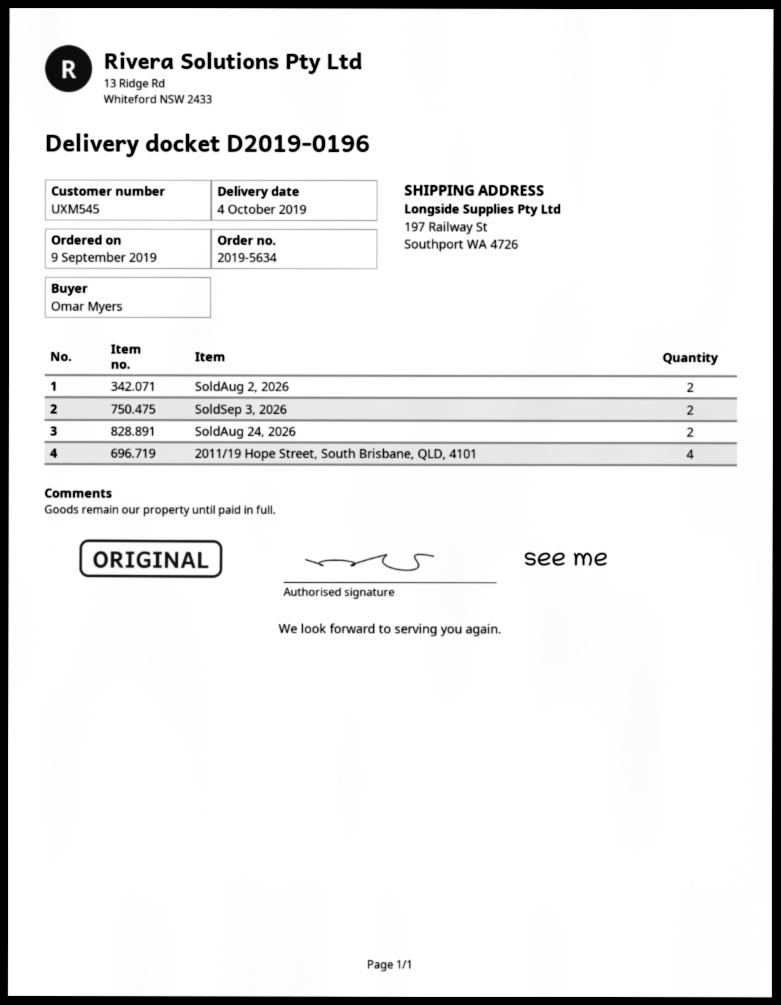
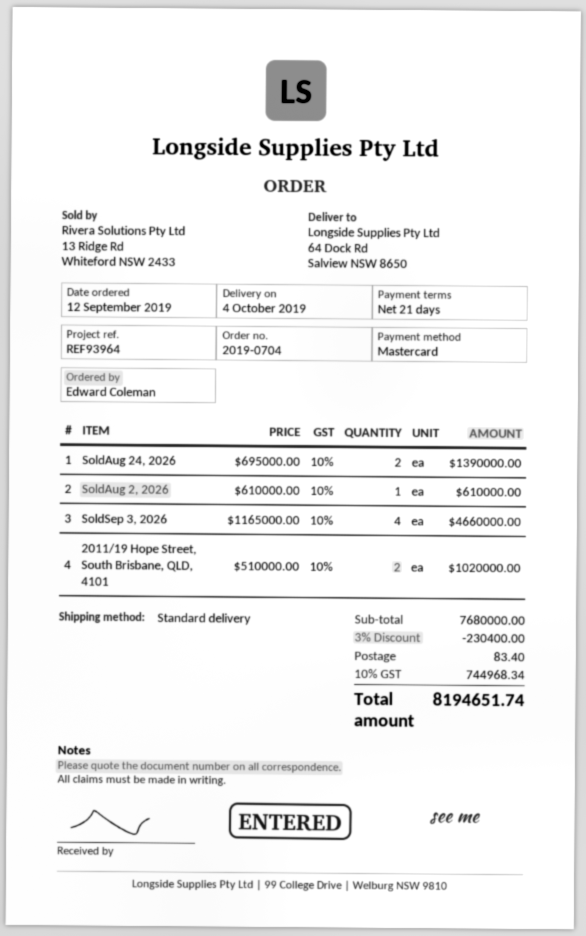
order number: 2019-5634 -> 2019-0704
order date: 2019-09-09 -> 2019-09-12
ordered by: Omar Myers -> Edward Coleman
ship to: 197 Railway St, Southport WA 4726 -> 64 Dock Rd, Salview NSW 8650
SoldAug 2, 2026: 2 -> 1
SoldSep 3, 2026: 2 -> 4
2011/19 Hope Street, South Brisbane, QLD, 4101: 4 -> 2

